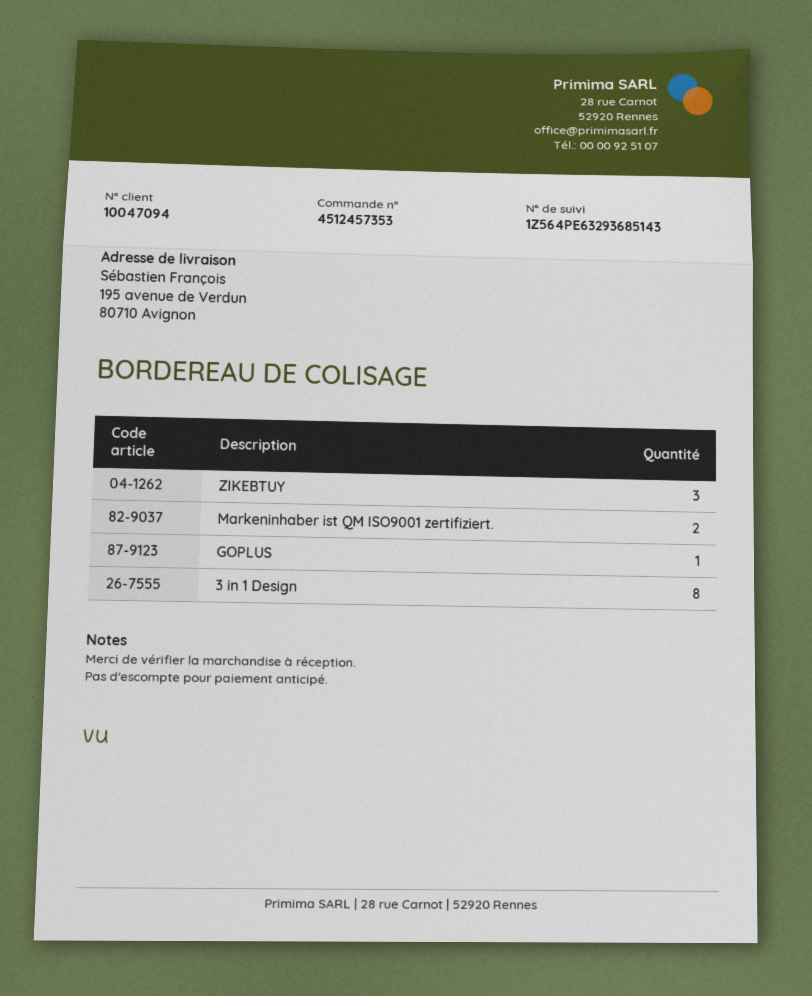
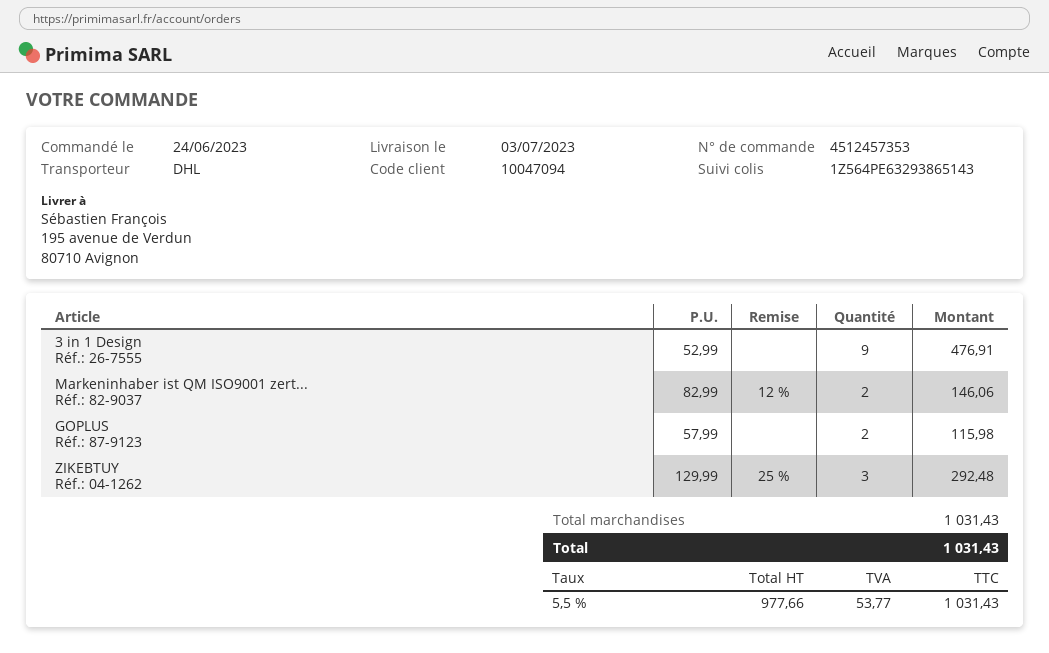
tracking number: 1Z564PE63293685143 -> 1Z564PE63293865143
GOPLUS: 1 -> 2
3 in 1 Design: 8 -> 9

